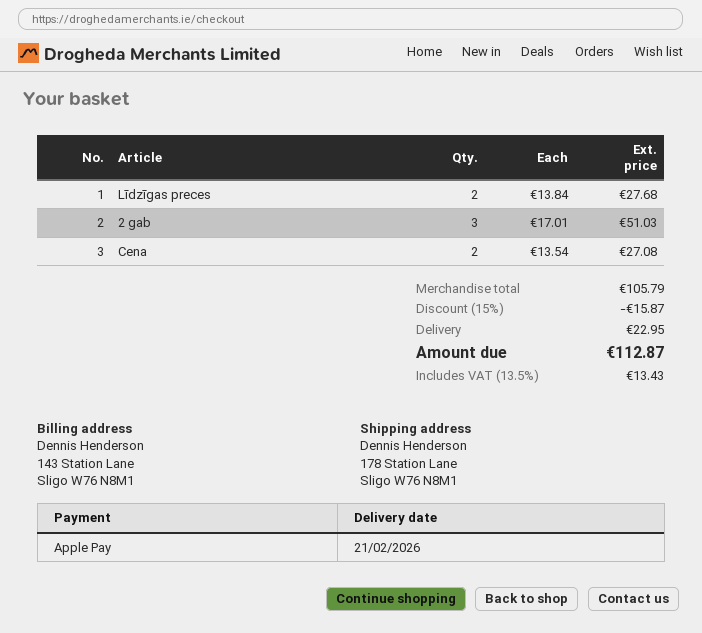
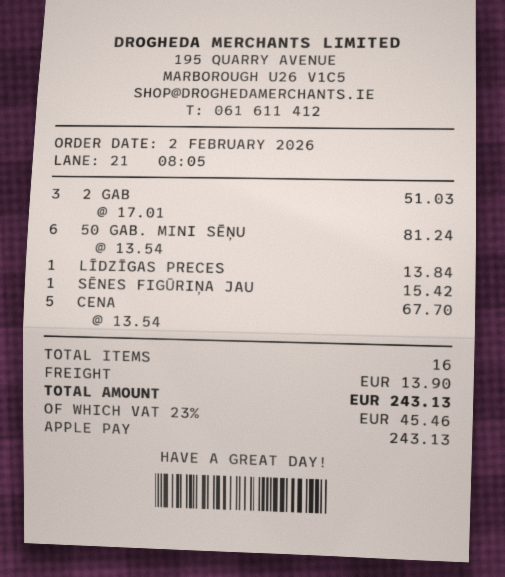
Līdzīgas preces: 2 x 13.84 = 27.68 -> 1 x 13.84 = 13.84
Cena: 2 x 13.54 = 27.08 -> 5 x 13.54 = 67.70
50 GAB. MINI SĒŅU: none -> 6 x 13.54 = 81.24
SĒNES FIGŪRIŅA JAU: none -> 1 x 15.42 = 15.42
discount: 15% = 15.87 -> none
shipping: 22.95 -> 13.90
tax: 13.5% = 13.43 -> 23% = 45.46
total: 112.87 -> 243.13

